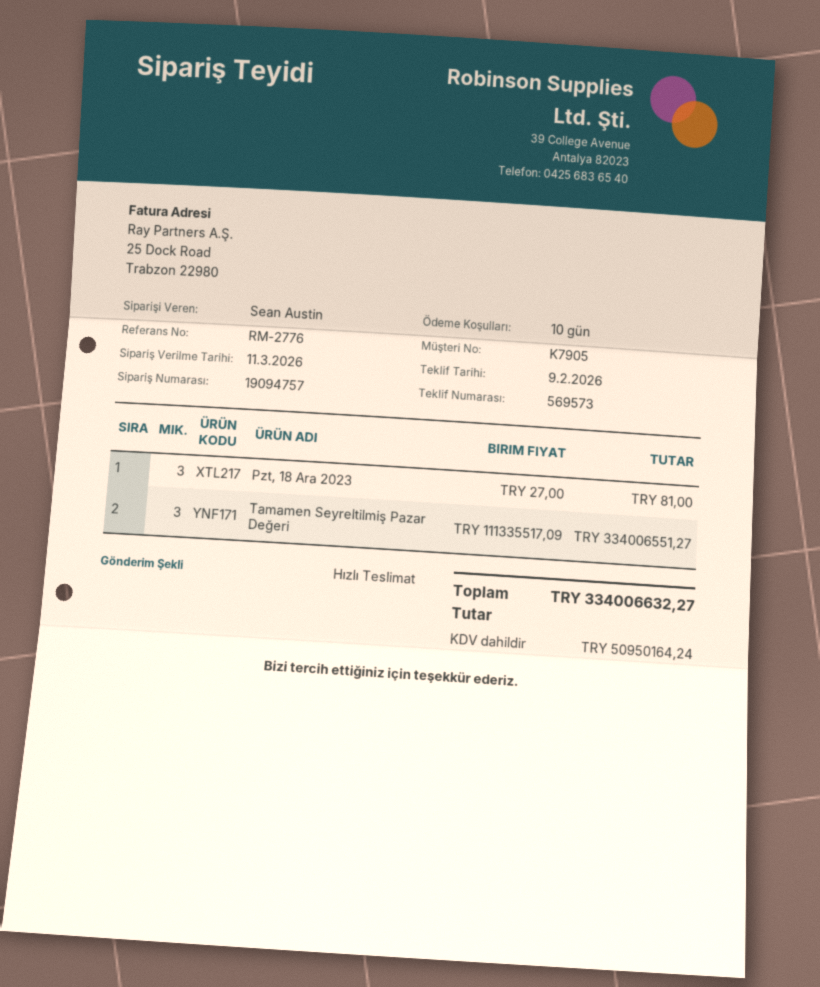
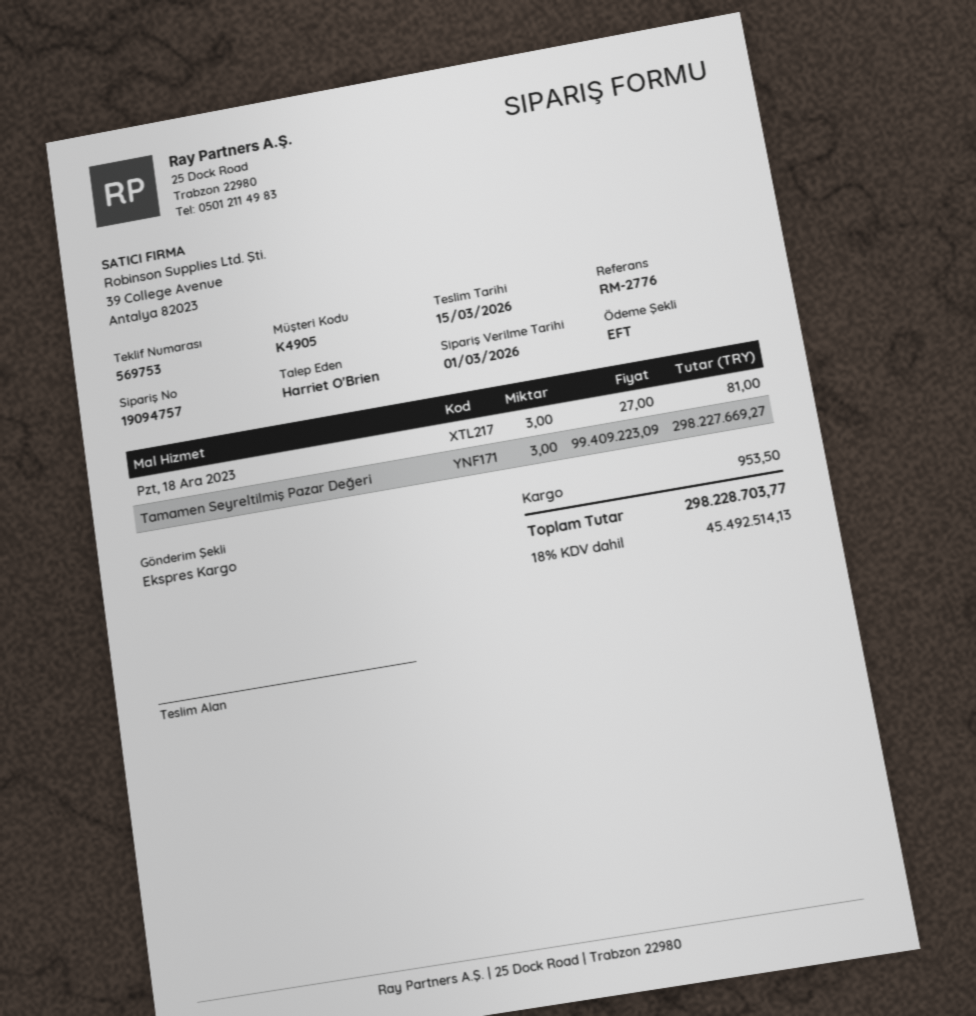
quote number: 569573 -> 569753
order date: 2026-03-11 -> 2026-03-01
customer number: K7905 -> K4905
ordered by: Sean Austin -> Harriet O'Brien
Tamamen Seyreltilmiş Pazar Değeri: 3 x 111335517.09 = 334006551.27 -> 3 x 99409223.09 = 298227669.27
shipping: none -> 953.50
tax: 50950164.24 -> 45492514.13
total: 334006632.27 -> 298228703.77

